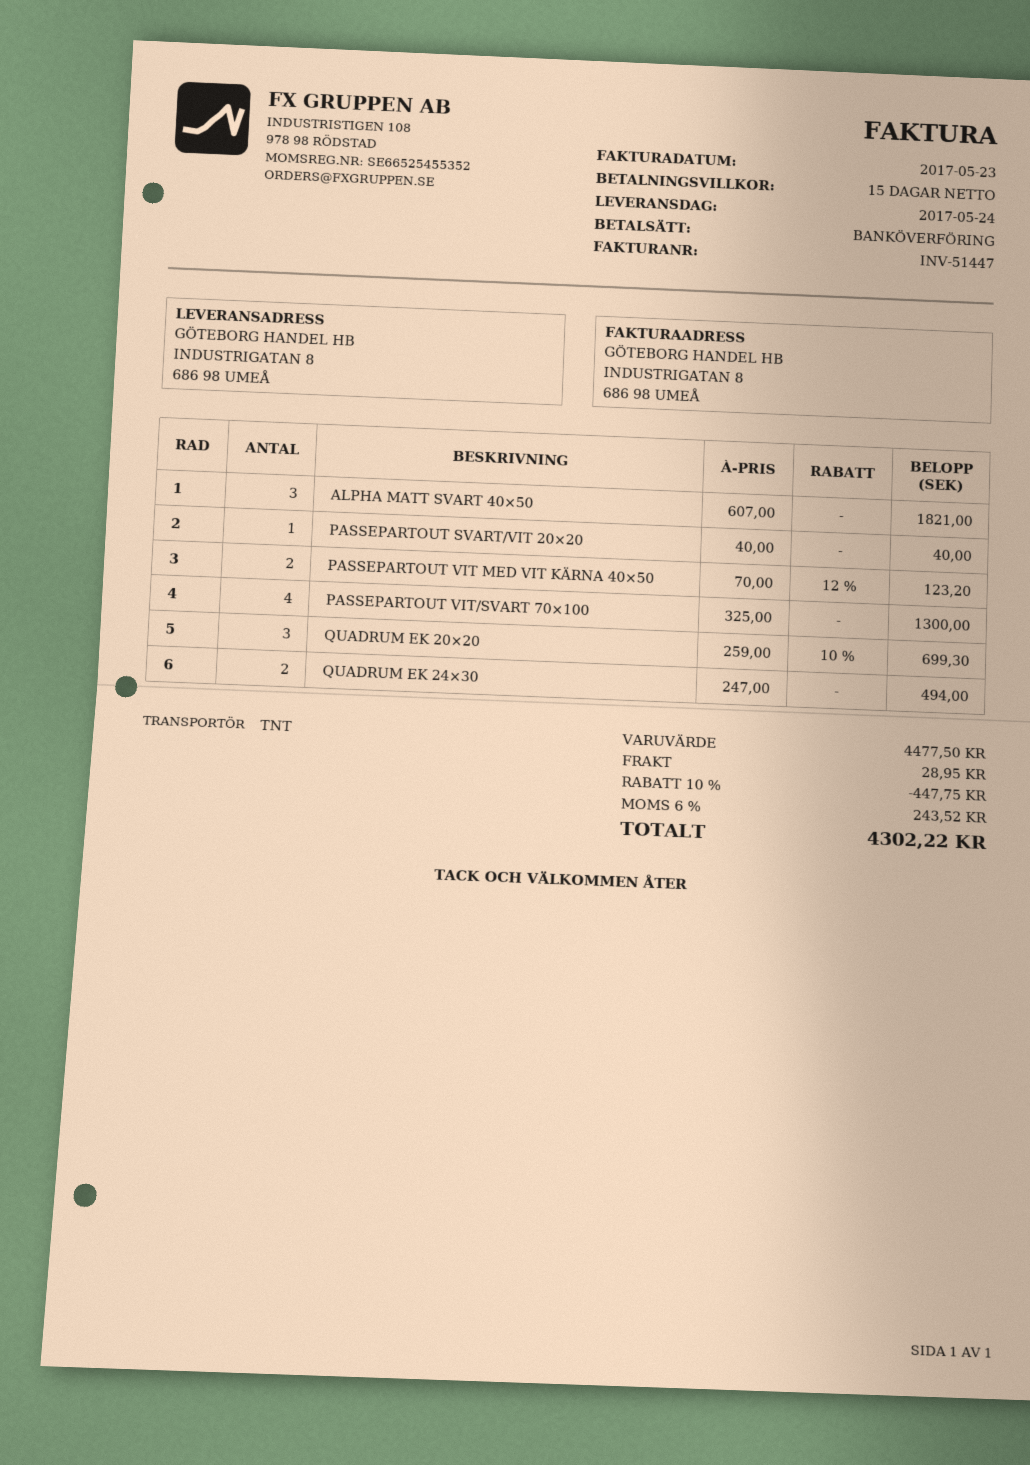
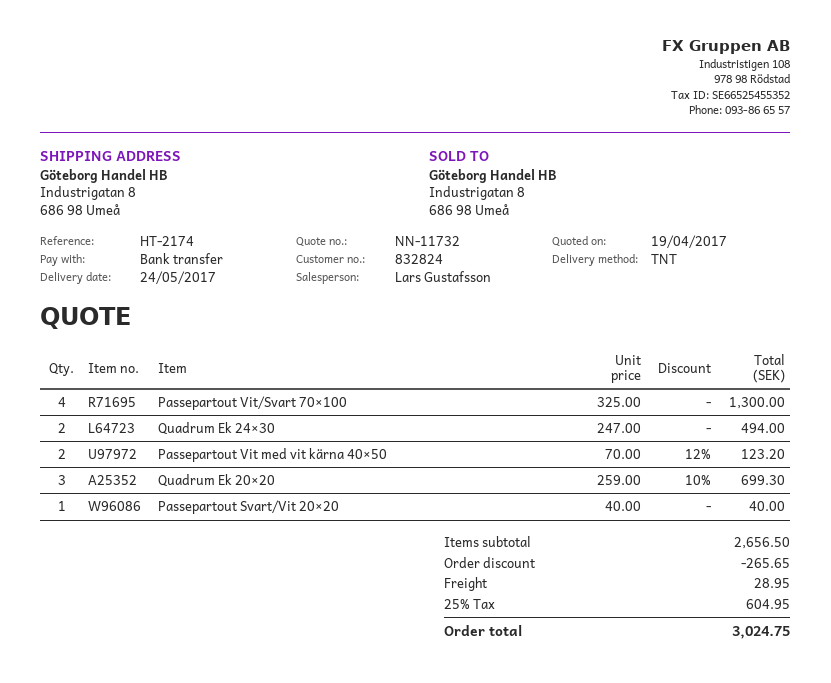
ALPHA MATT SVART 40×50: 3 x 607.00 = 1821.00 -> none
subtotal: 4477.50 -> 2656.50
discount: 447.75 -> 265.65
tax: 6% = 243.52 -> 25% = 604.95
total: 4302.22 -> 3024.75

